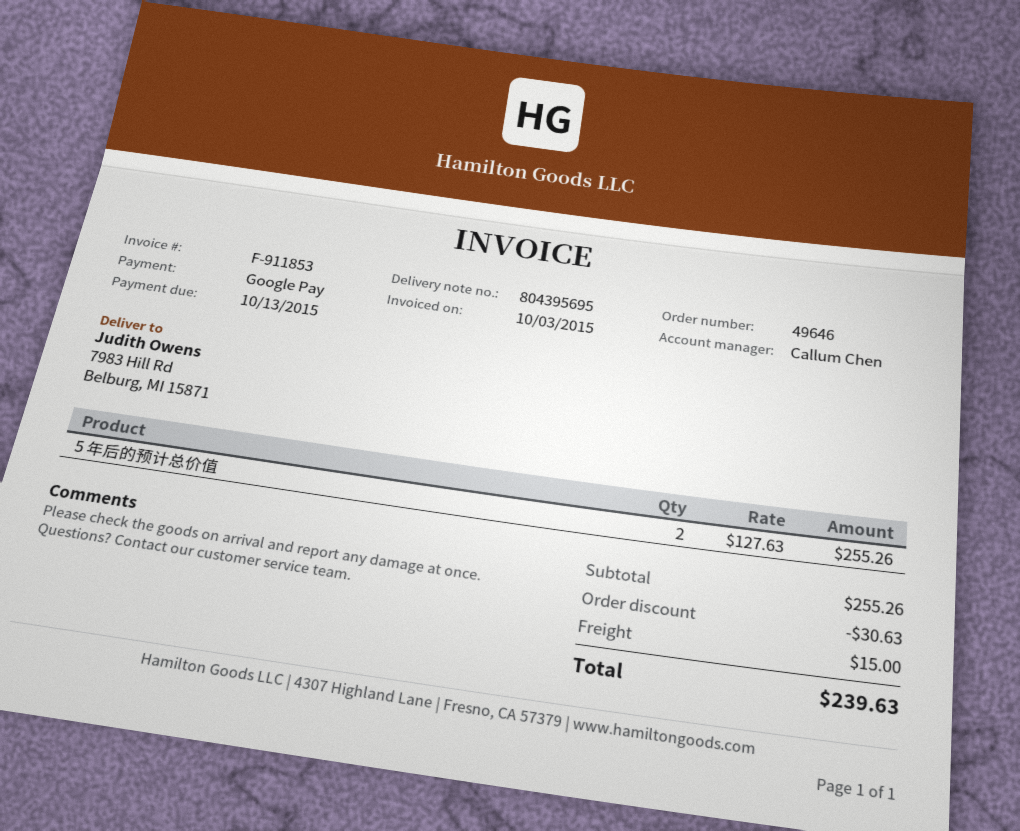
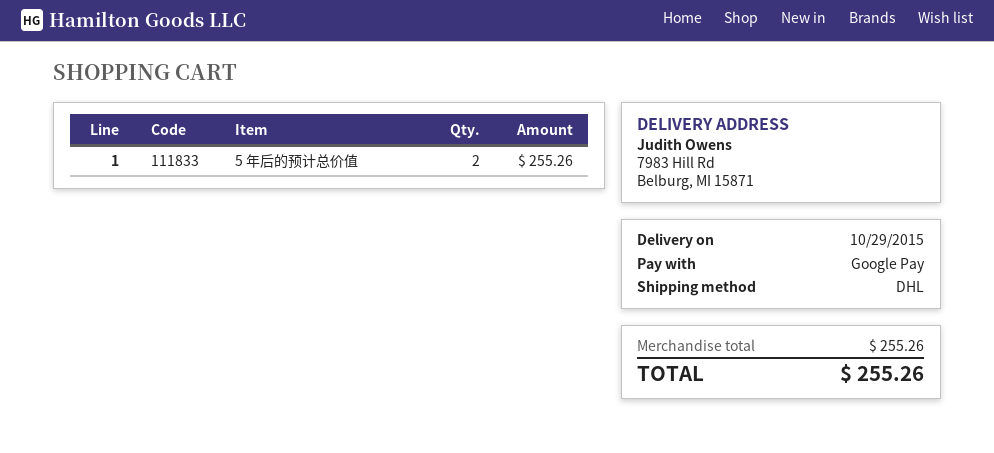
discount: 30.63 -> none
shipping: 15.00 -> none
total: 239.63 -> 255.26

